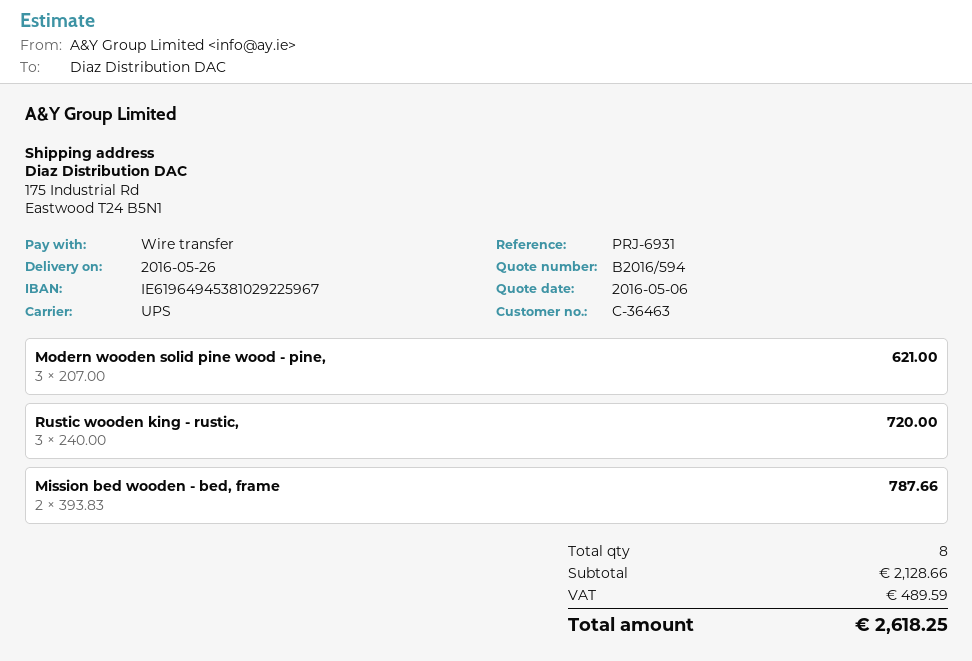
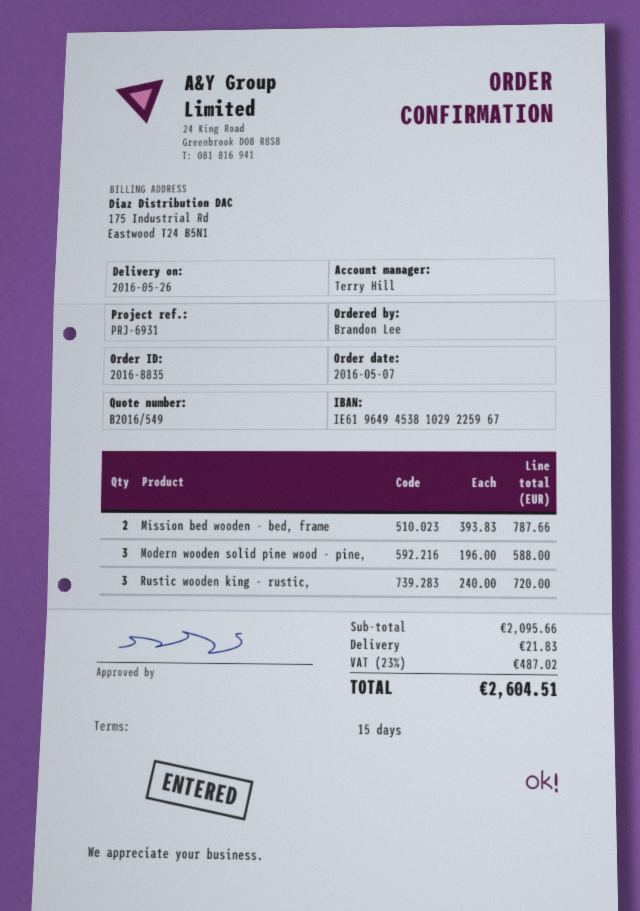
quote number: B2016/594 -> B2016/549
Modern wooden solid pine wood - pine,: 3 x 207.00 = 621.00 -> 3 x 196.00 = 588.00
subtotal: 2128.66 -> 2095.66
shipping: none -> 21.83
tax: 489.59 -> 487.02
total: 2618.25 -> 2604.51

